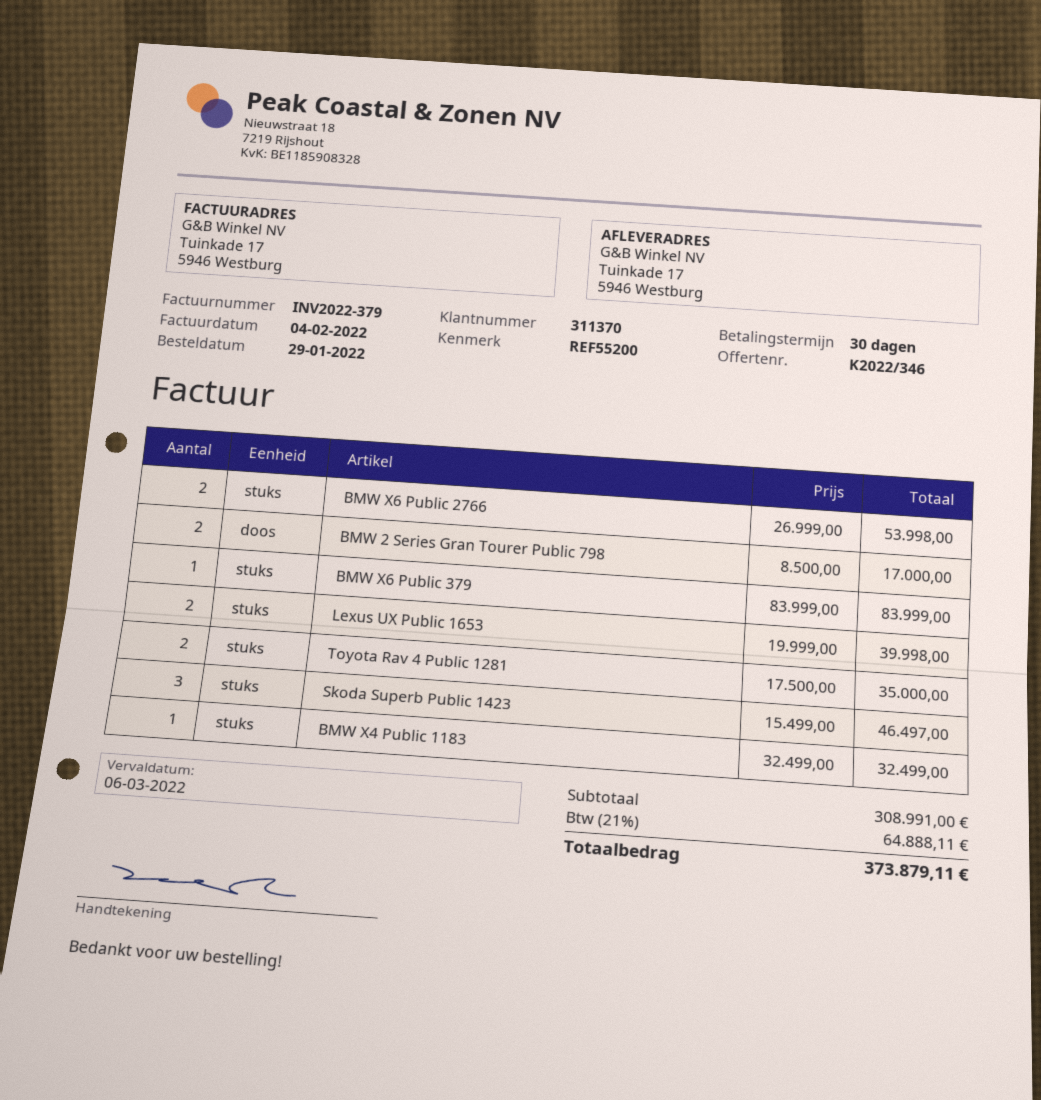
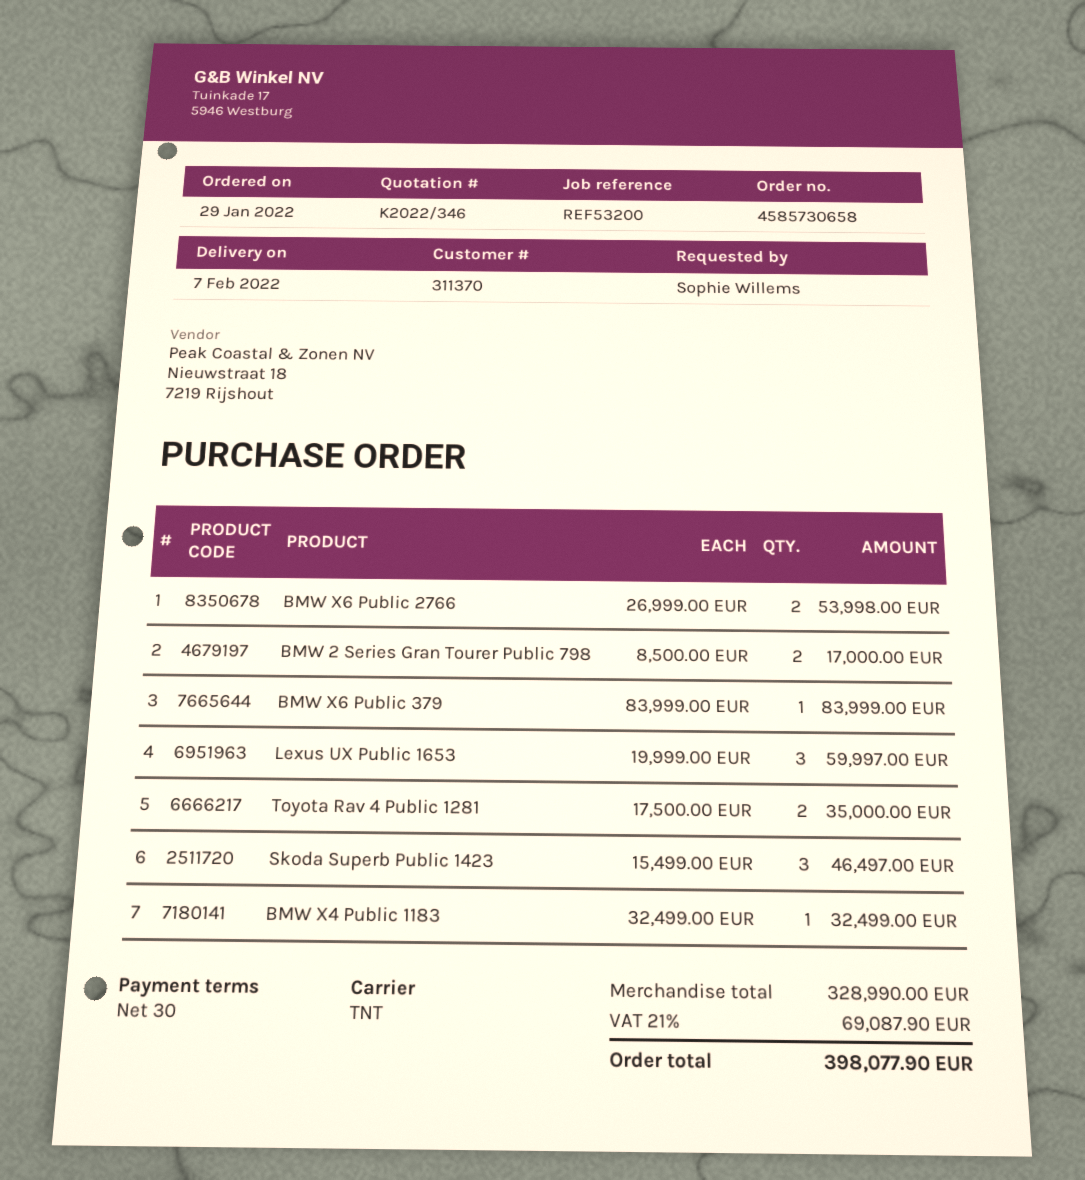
reference: REF55200 -> REF53200
Lexus UX Public 1653: 2 x 19999.00 = 39998.00 -> 3 x 19999.00 = 59997.00
subtotal: 308991.00 -> 328990.00
tax: 21% = 64888.11 -> 21% = 69087.90
total: 373879.11 -> 398077.90

